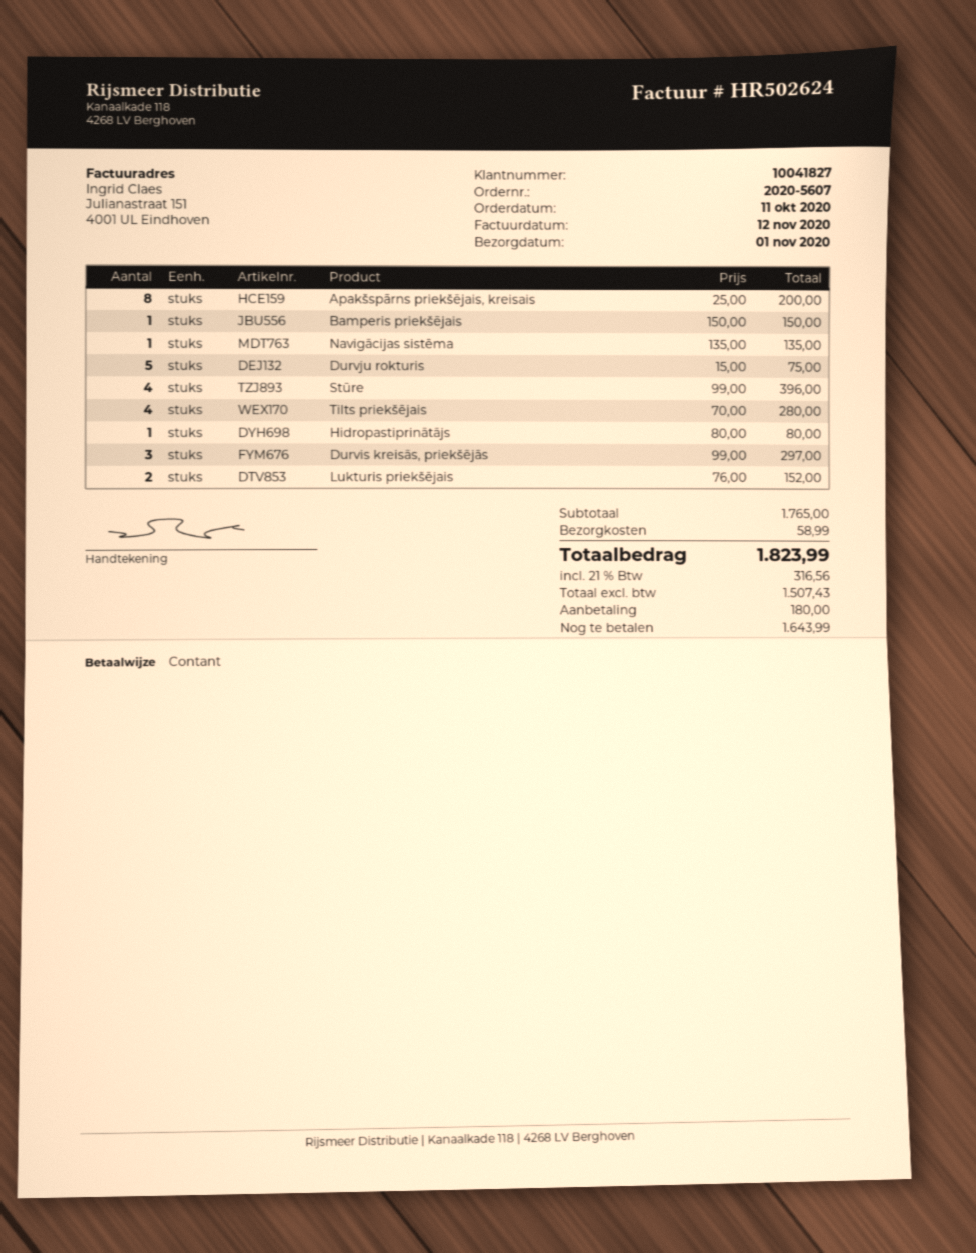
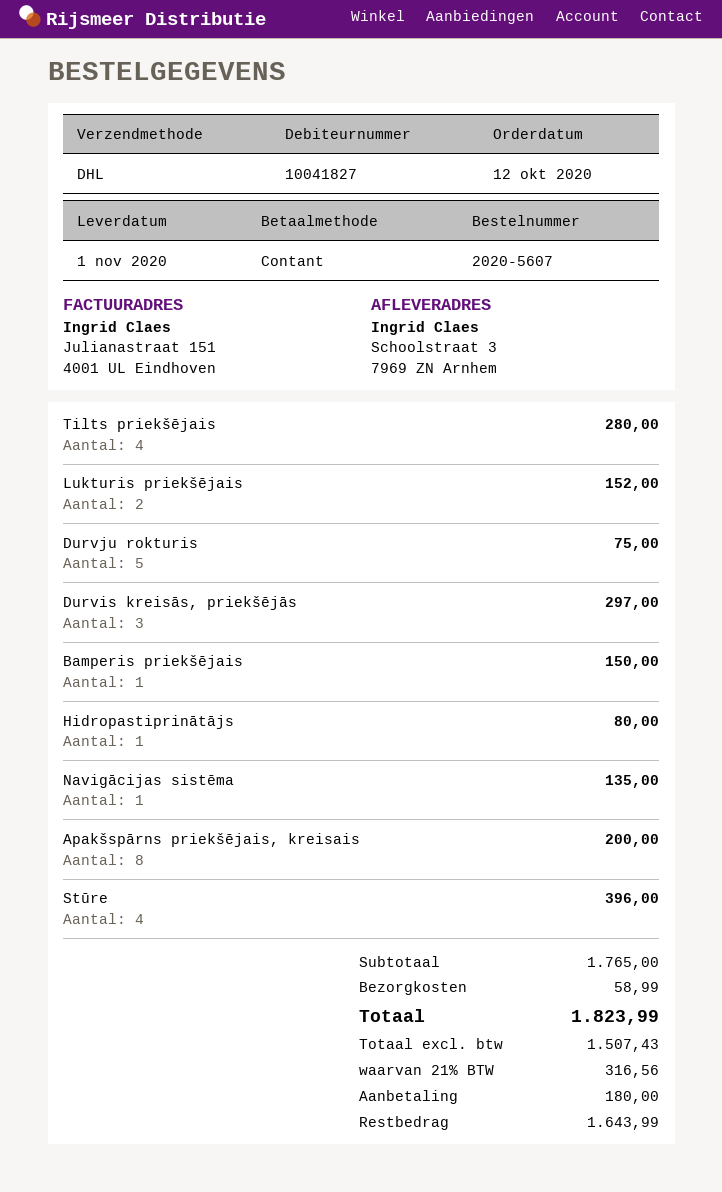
order date: 2020-10-11 -> 2020-10-12

